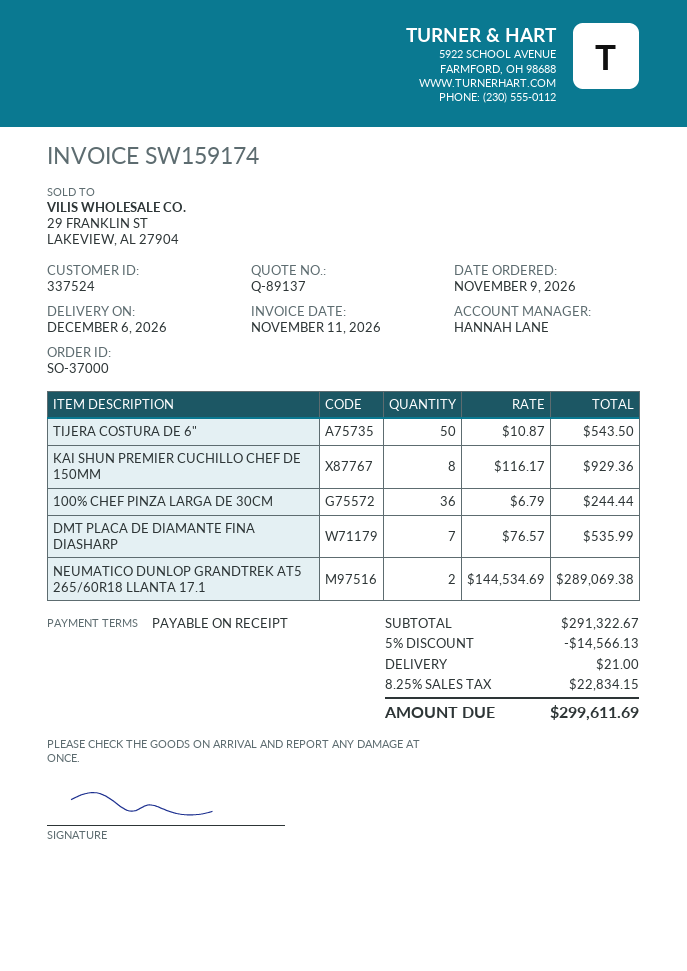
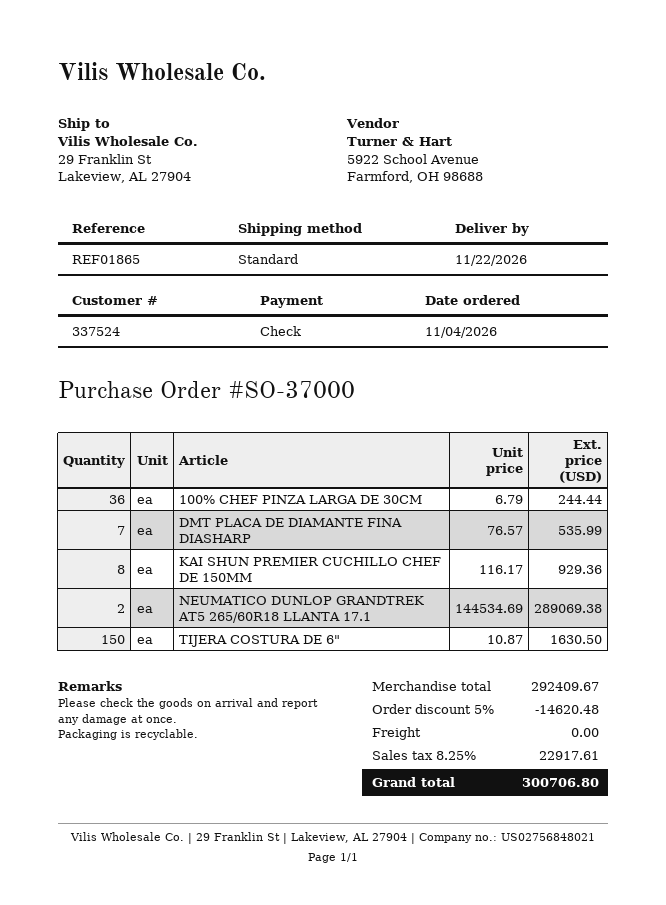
order date: 2026-11-09 -> 2026-11-04
delivery date: 2026-12-06 -> 2026-11-22
TIJERA COSTURA DE 6": 50 x 10.87 = 543.50 -> 150 x 10.87 = 1630.50
subtotal: 291322.67 -> 292409.67
discount: 5% = 14566.13 -> 5% = 14620.48
shipping: 21.00 -> 0.00
tax: 8.25% = 22834.15 -> 8.25% = 22917.61
total: 299611.69 -> 300706.80

